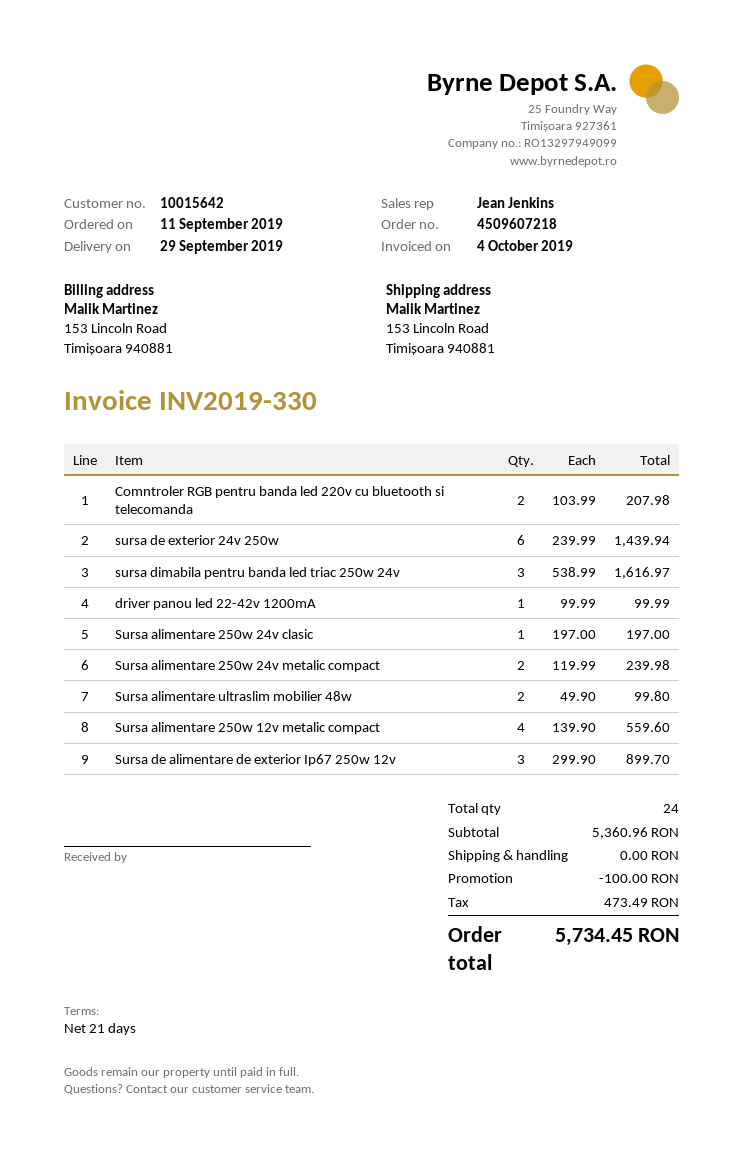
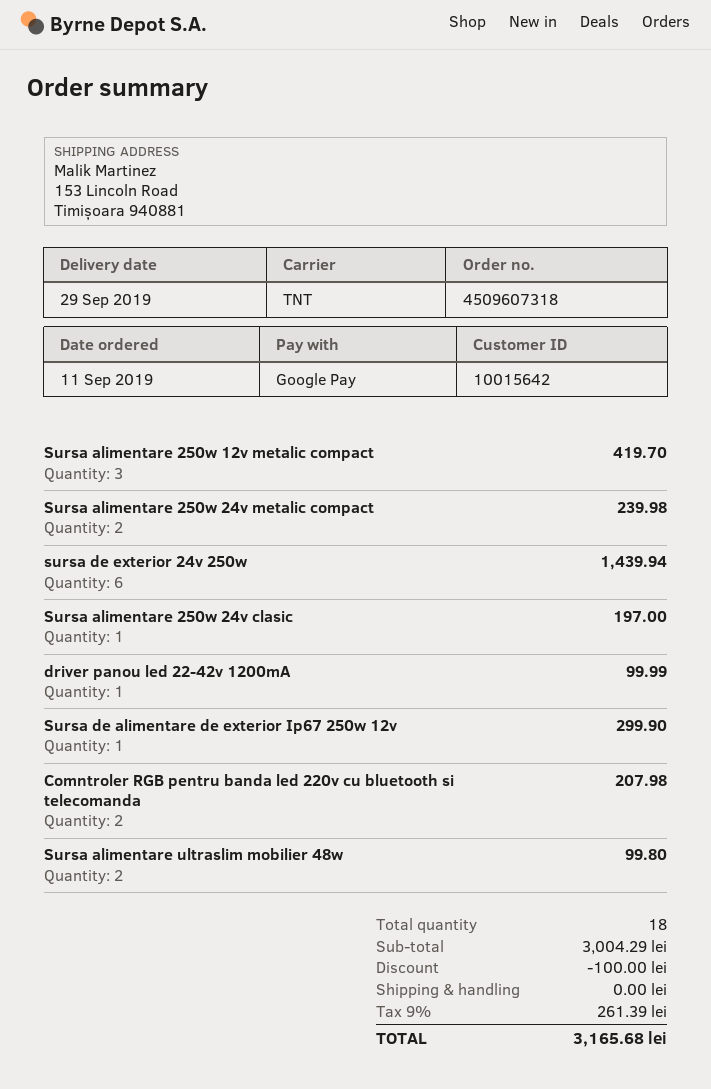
order number: 4509607218 -> 4509607318
sursa dimabila pentru banda led triac 250w 24v: 3 for 1616.97 -> none
Sursa alimentare 250w 12v metalic compact: 4 for 559.60 -> 3 for 419.70
Sursa de alimentare de exterior Ip67 250w 12v: 3 for 899.70 -> 1 for 299.90
total quantity: 24 -> 18
subtotal: 5360.96 -> 3004.29
tax: 473.49 -> 261.39
total: 5734.45 -> 3165.68

